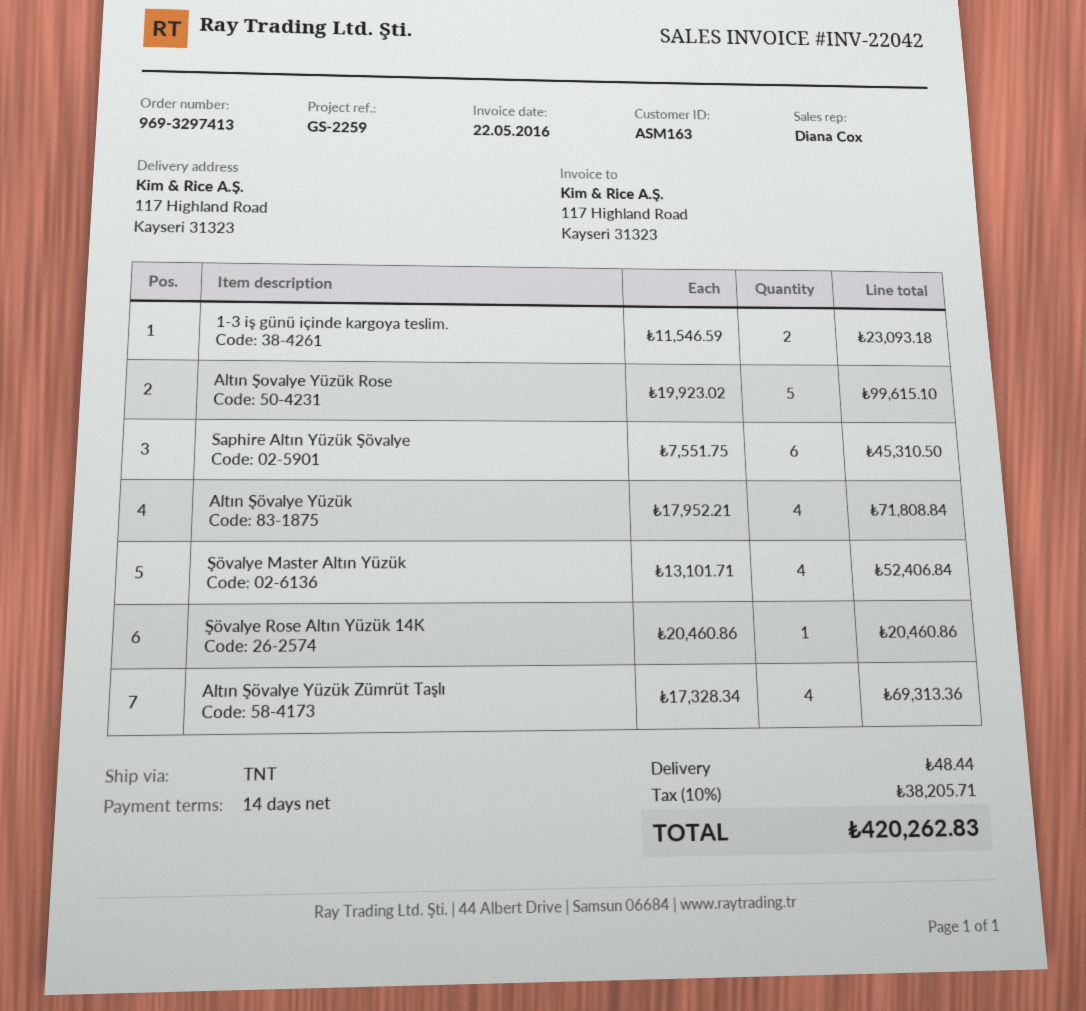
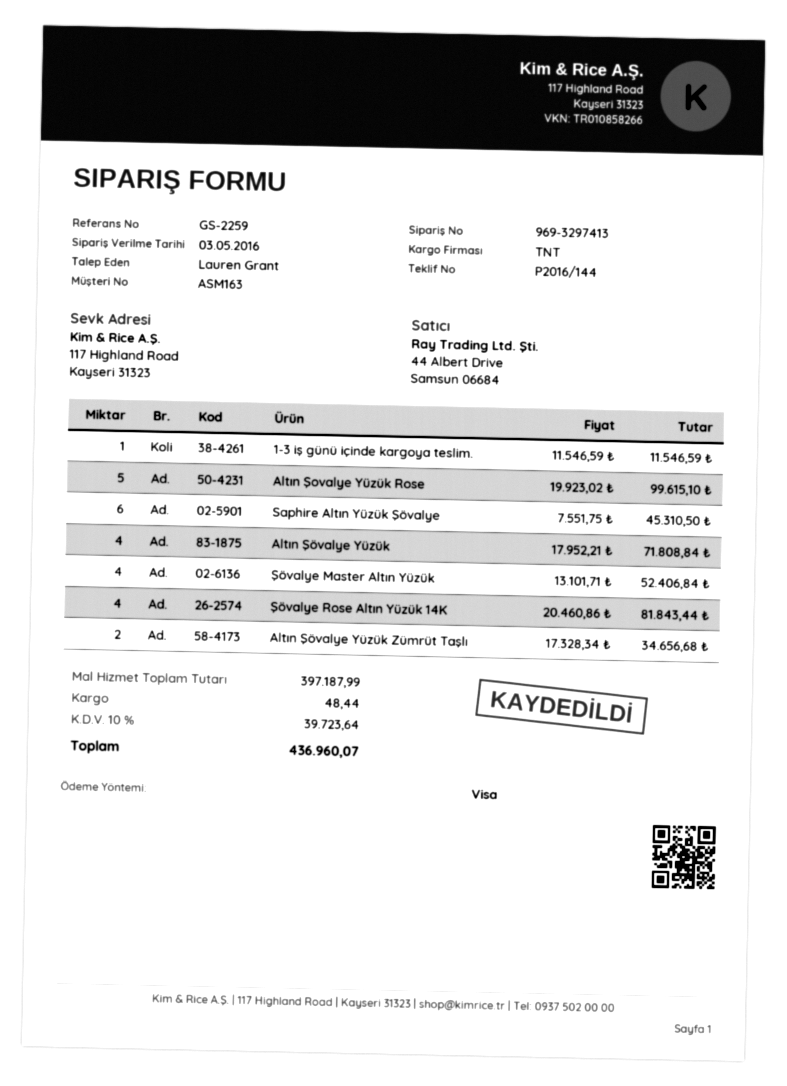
1-3 iş günü içinde kargoya teslim.: 2 x 11546.59 = 23093.18 -> 1 x 11546.59 = 11546.59
Şövalye Rose Altın Yüzük 14K: 1 x 20460.86 = 20460.86 -> 4 x 20460.86 = 81843.44
Altın Şövalye Yüzük Zümrüt Taşlı: 4 x 17328.34 = 69313.36 -> 2 x 17328.34 = 34656.68
tax: 10% = 38205.71 -> 10% = 39723.64
total: 420262.83 -> 436960.07

